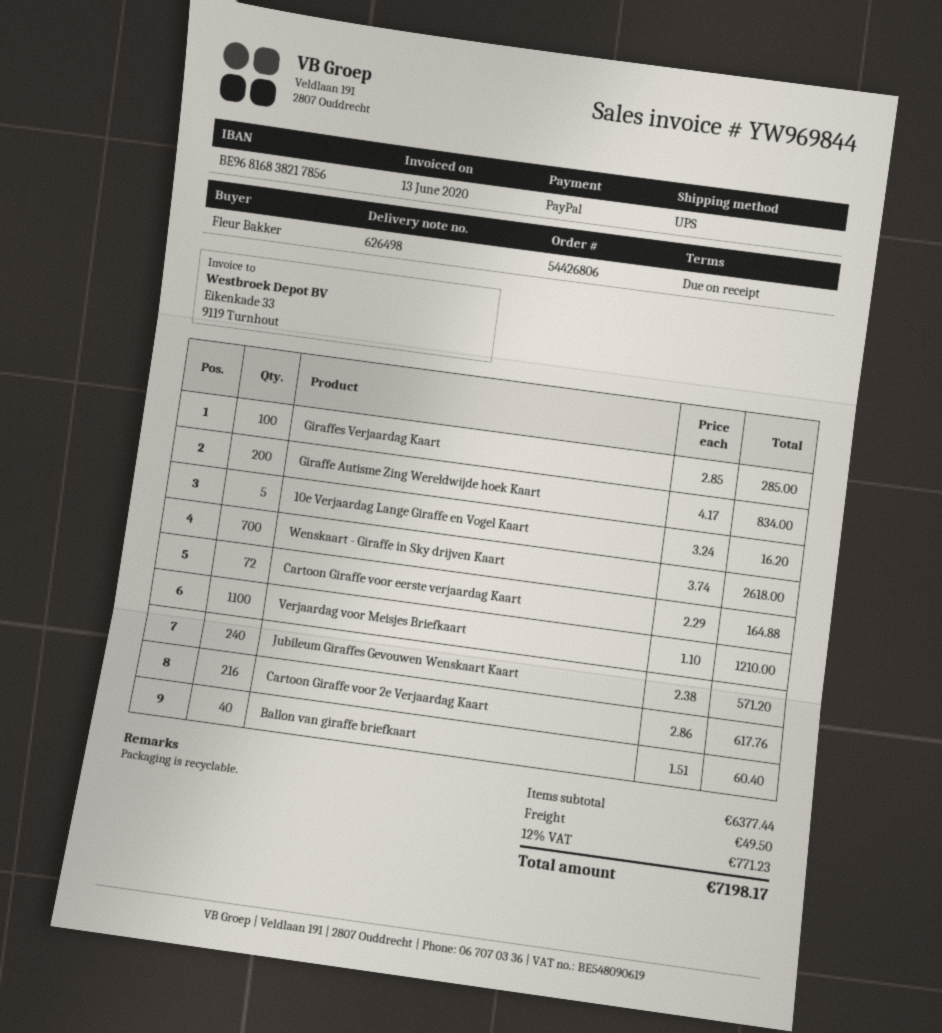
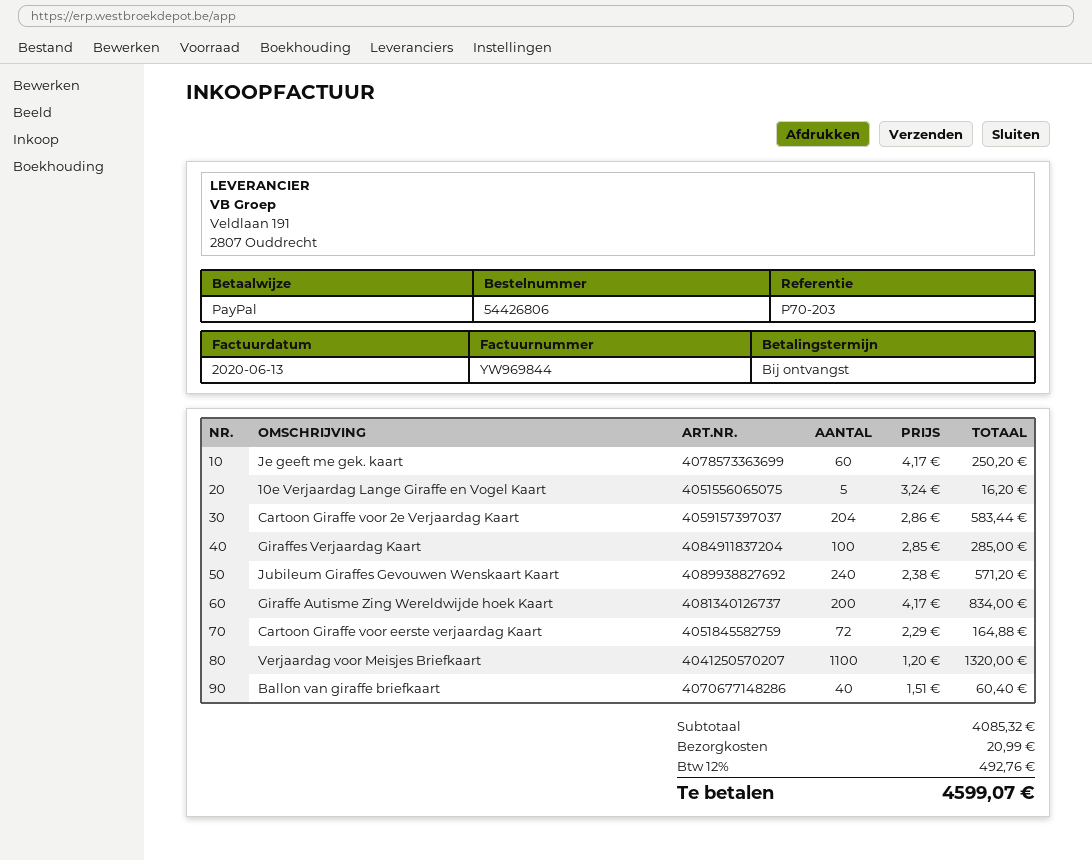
Wenskaart - Giraffe in Sky drijven Kaart: 700 x 3.74 = 2618.00 -> none
Verjaardag voor Meisjes Briefkaart: 1100 x 1.10 = 1210.00 -> 1100 x 1.20 = 1320.00
Cartoon Giraffe voor 2e Verjaardag Kaart: 216 x 2.86 = 617.76 -> 204 x 2.86 = 583.44
Je geeft me gek. kaart: none -> 60 x 4.17 = 250.20
subtotal: 6377.44 -> 4085.32
shipping: 49.50 -> 20.99
tax: 12% = 771.23 -> 12% = 492.76
total: 7198.17 -> 4599.07

